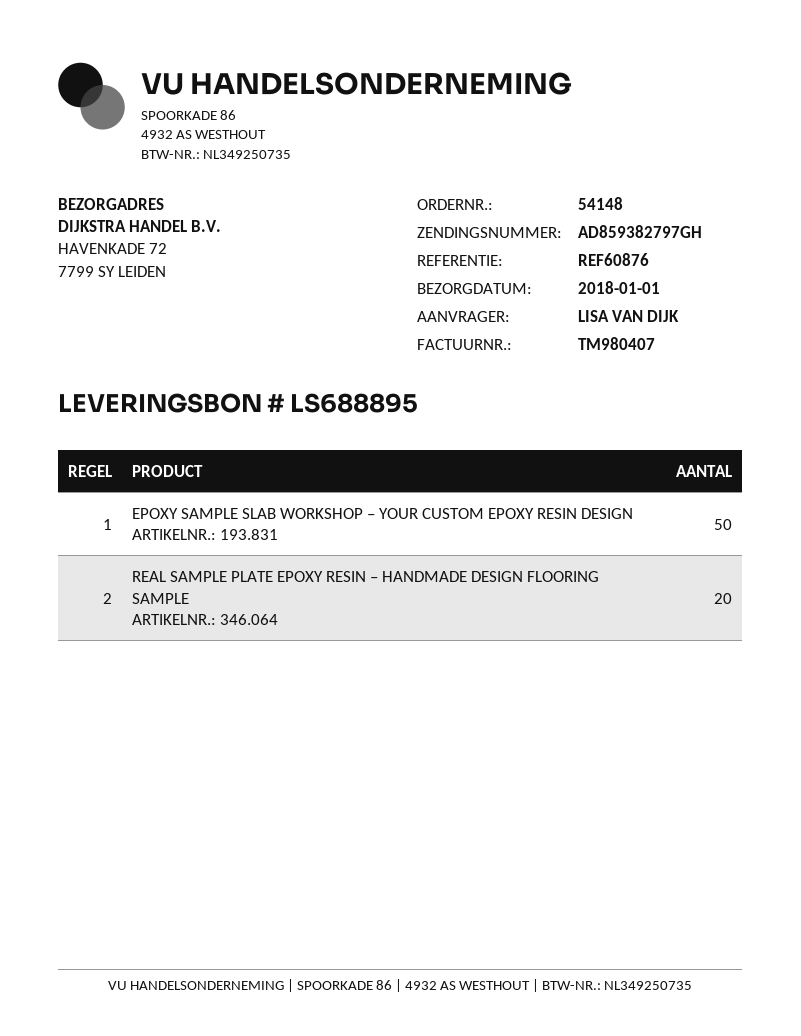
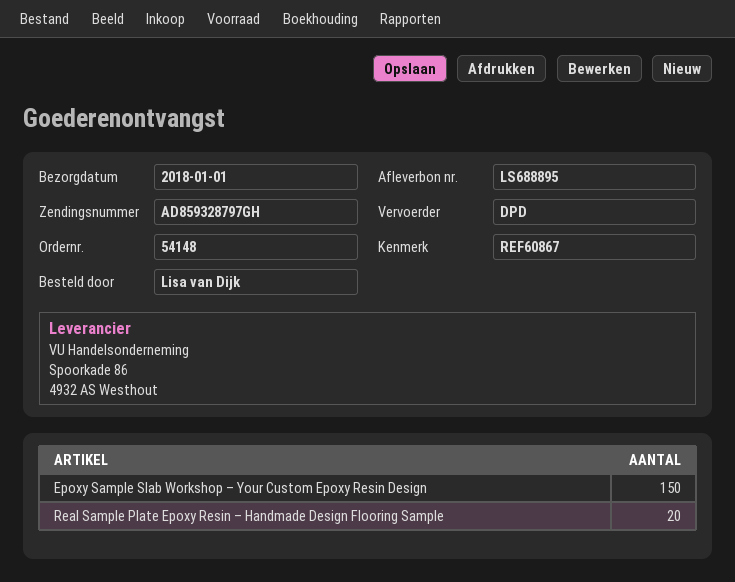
reference: REF60876 -> REF60867
tracking number: AD859382797GH -> AD859328797GH
EPOXY SAMPLE SLAB WORKSHOP – YOUR CUSTOM EPOXY RESIN DESIGN: 50 -> 150

